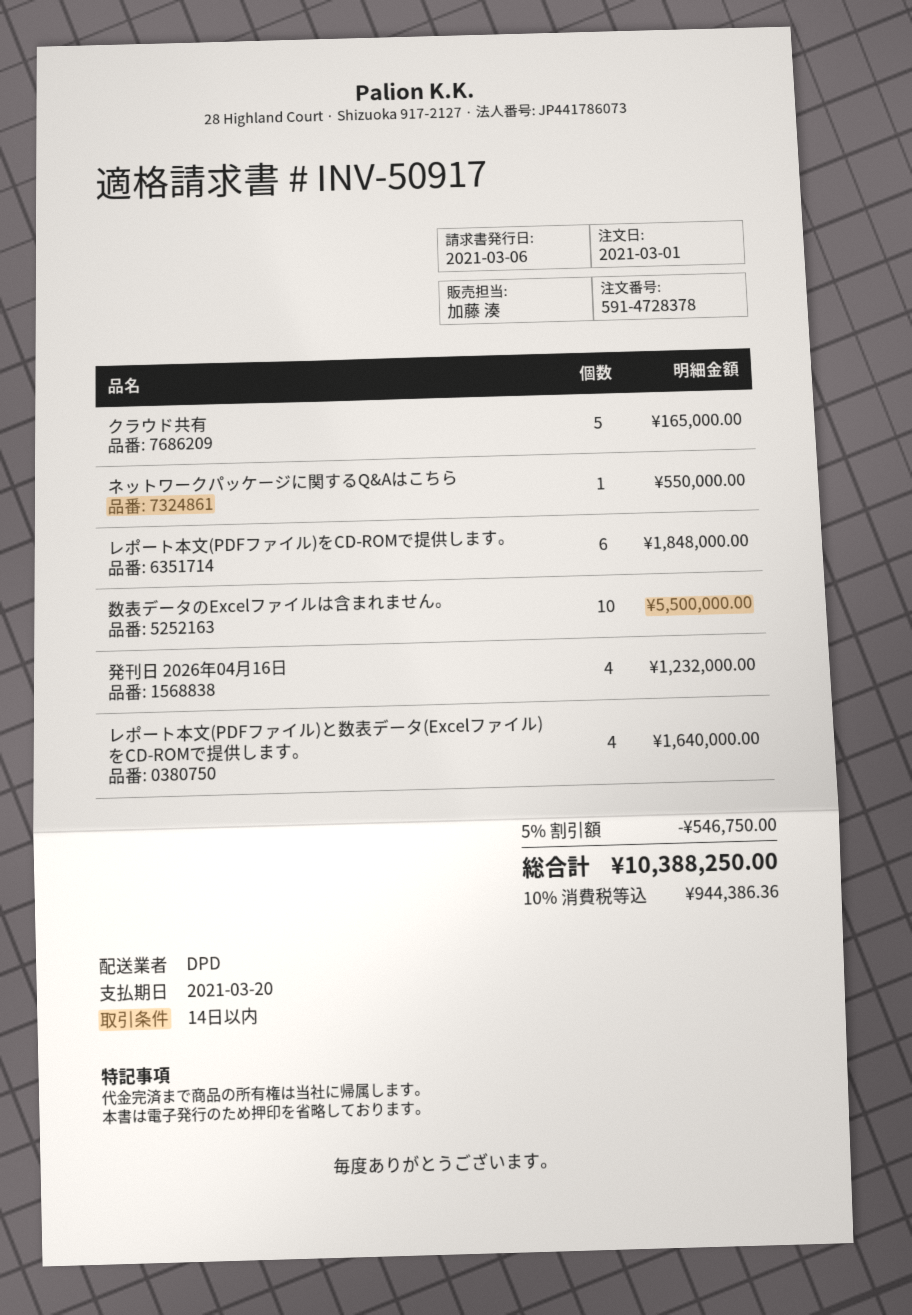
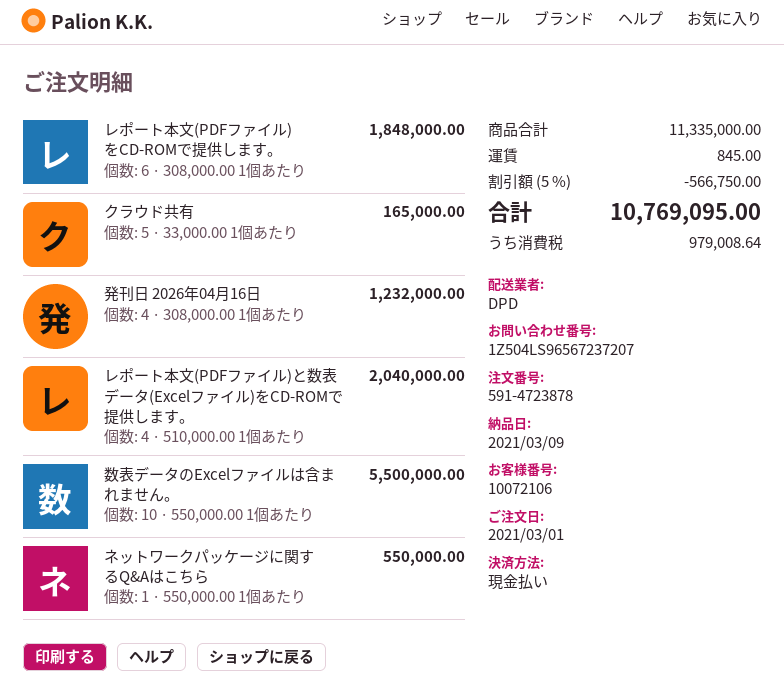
order number: 591-4728378 -> 591-4723878
レポート本文(PDFファイル)と数表データ(Excelファイル)をCD-ROMで提供します。: 4 for 1640000.00 -> 4 for 2040000.00
discount: 5% = 546750.00 -> 5% = 566750.00
shipping: none -> 845.00
tax: 944386.36 -> 979008.64
total: 10388250.00 -> 10769095.00

